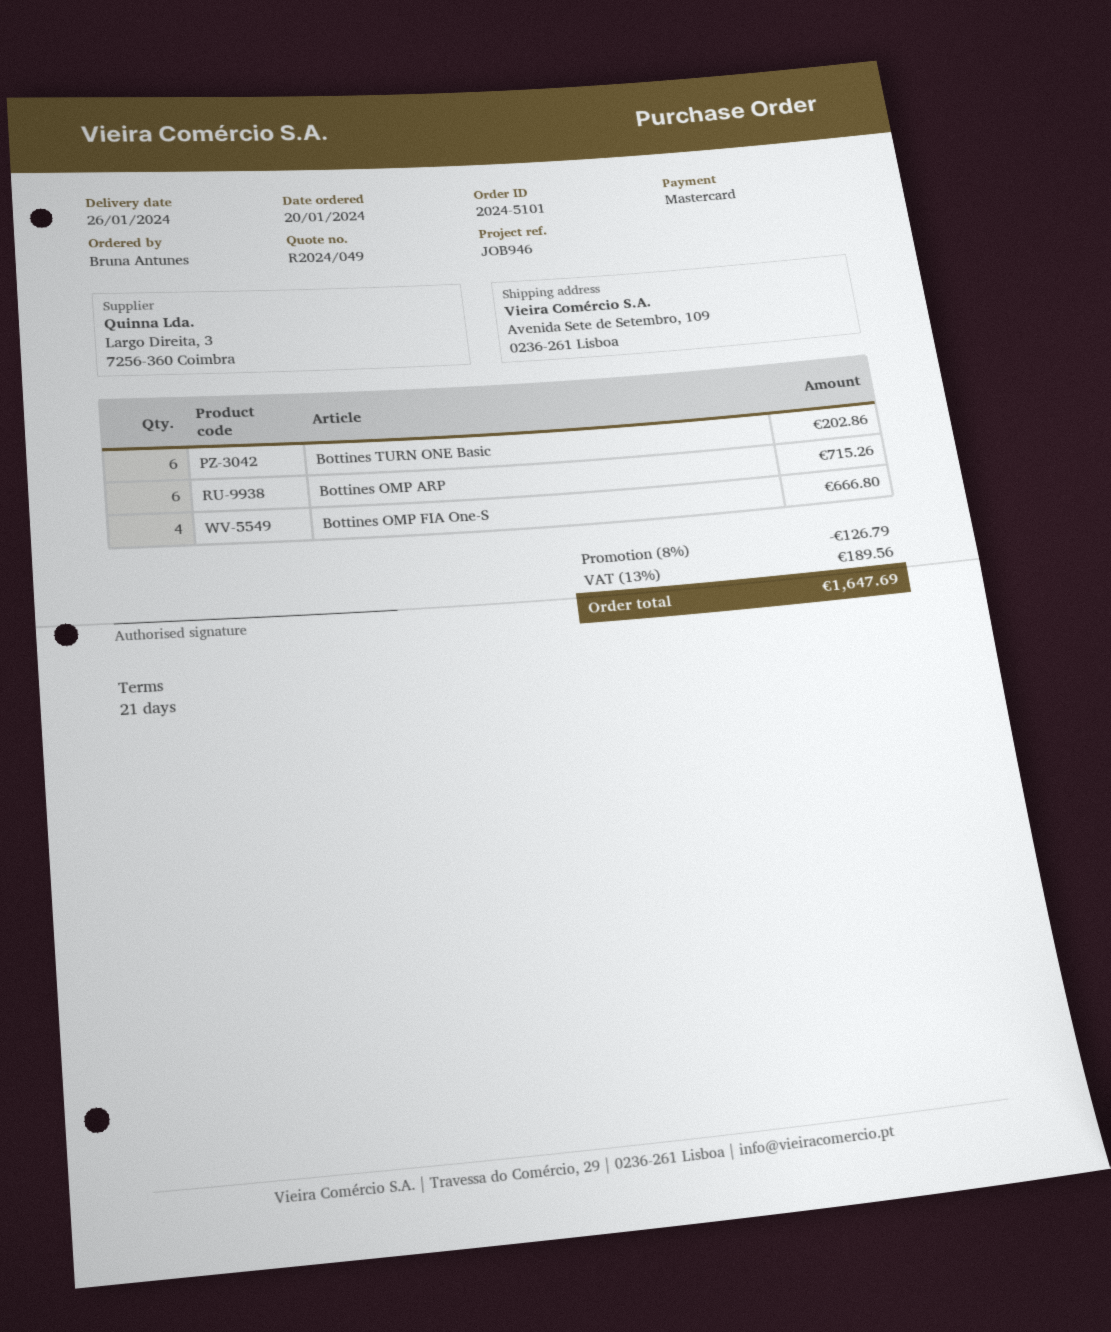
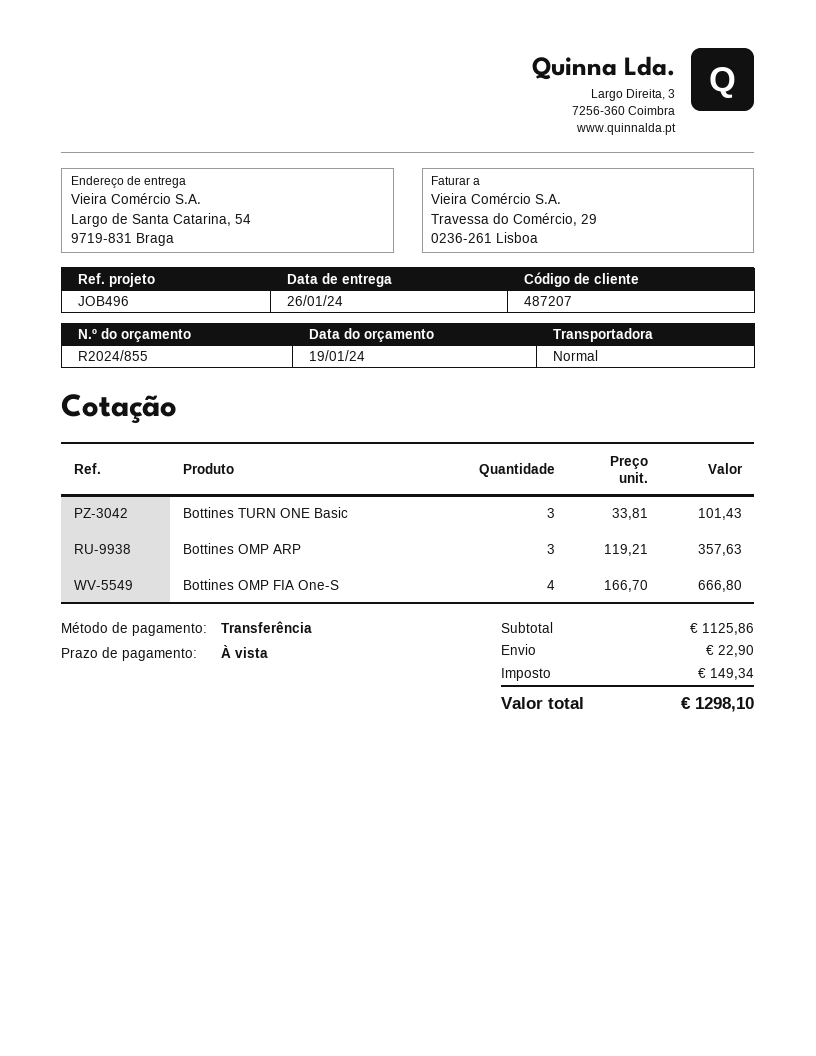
quote number: R2024/049 -> R2024/855
payment terms: 21 days -> on receipt
reference: JOB946 -> JOB496
payment method: Mastercard -> bank transfer
ship to: Avenida Sete de Setembro, 109, 0236-261 Lisboa -> Largo de Santa Catarina, 54, 9719-831 Braga
Bottines TURN ONE Basic: 6 for 202.86 -> 3 for 101.43
Bottines OMP ARP: 6 for 715.26 -> 3 for 357.63
discount: 8% = 126.79 -> none
shipping: none -> 22.90
tax: 189.56 -> 149.34
total: 1647.69 -> 1298.10

